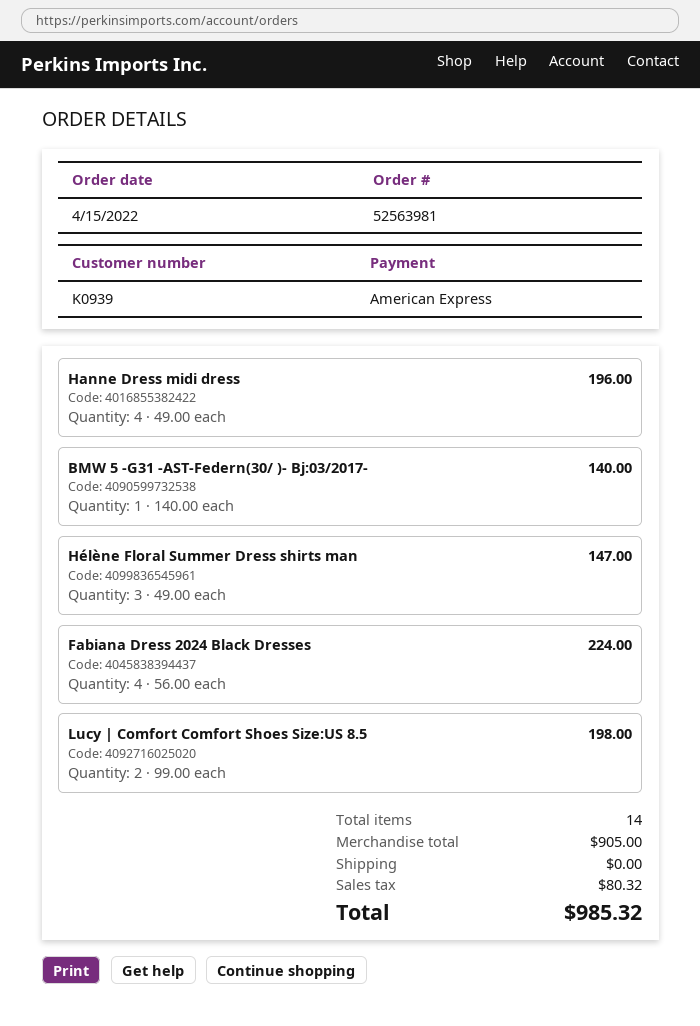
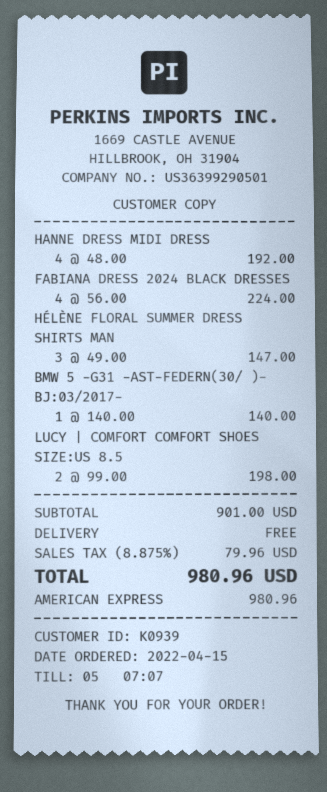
Hanne Dress midi dress: 4 x 49.00 = 196.00 -> 4 x 48.00 = 192.00
subtotal: 905.00 -> 901.00
tax: 80.32 -> 79.96
total: 985.32 -> 980.96

